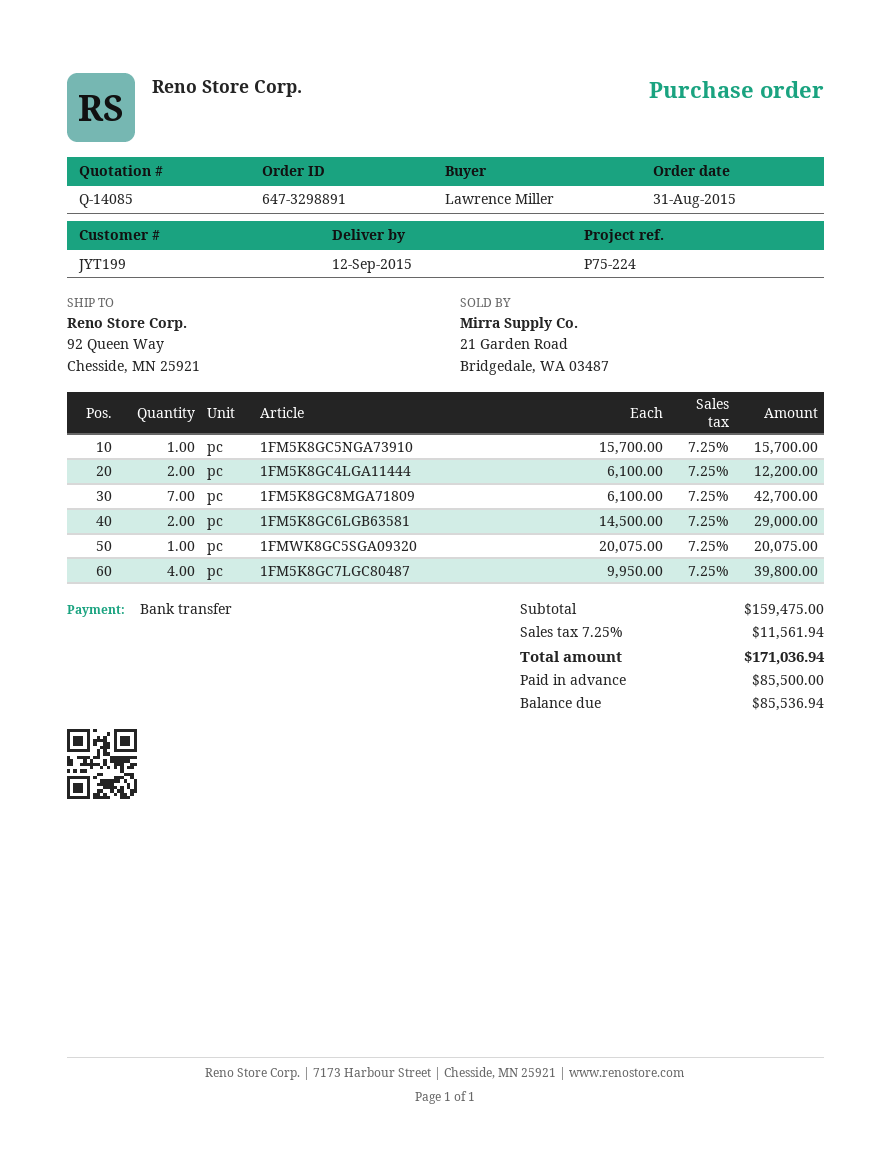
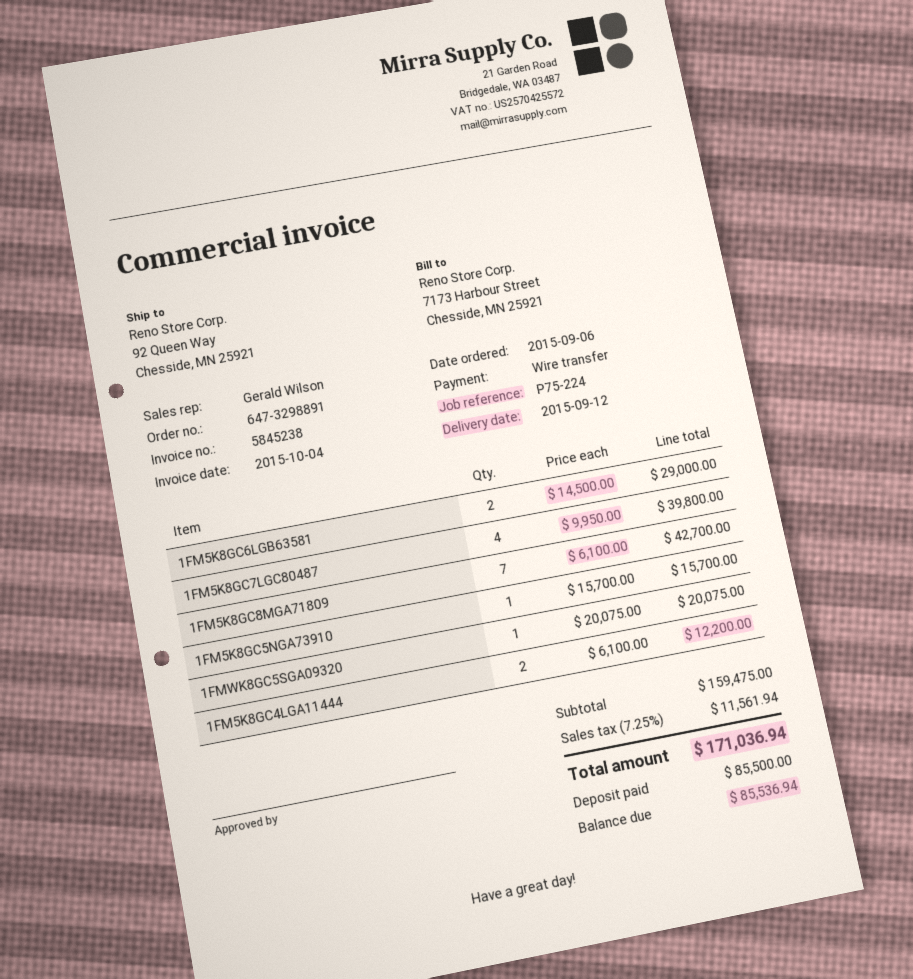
order date: 2015-08-31 -> 2015-09-06

